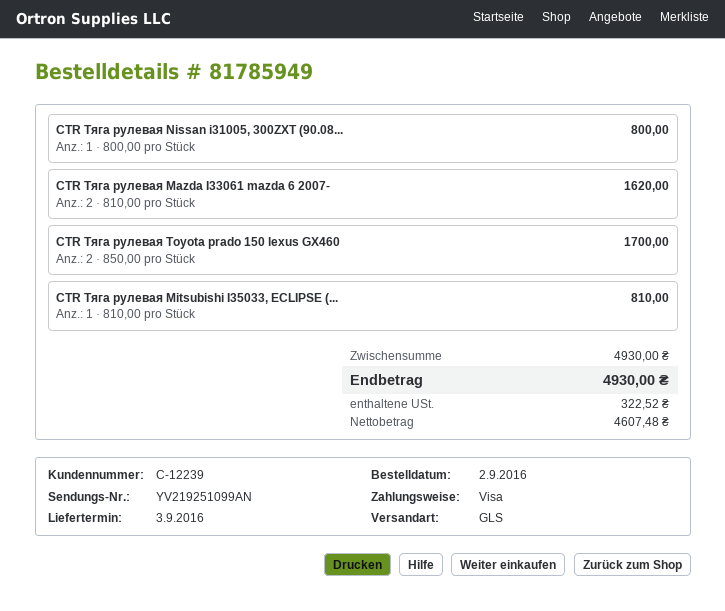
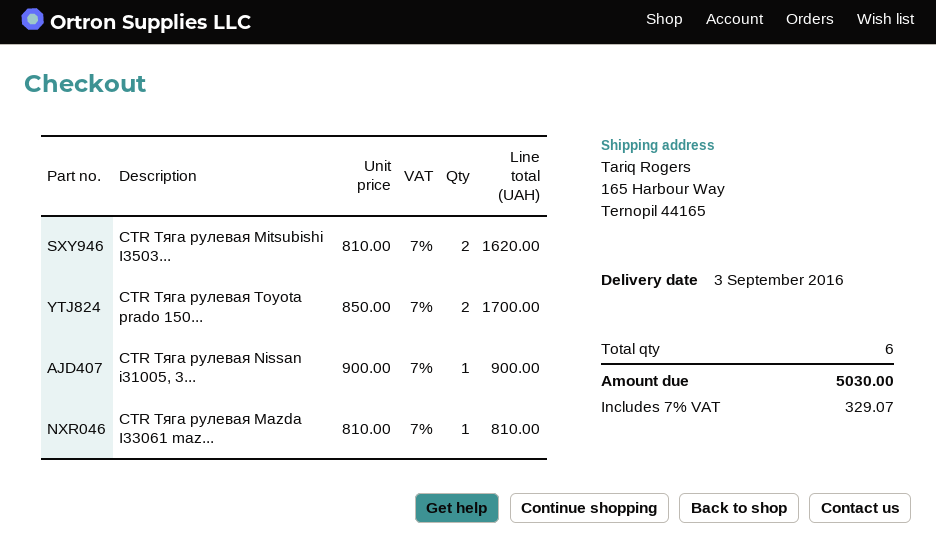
CTR Тяга рулевая Nissan i31005, 300ZXT (90.08...: 1 x 800.00 = 800.00 -> 1 x 900.00 = 900.00
CTR Тяга рулевая Mazda I33061 mazda 6 2007-: 2 x 810.00 = 1620.00 -> 1 x 810.00 = 810.00
CTR Тяга рулевая Mitsubishi I35033, ECLIPSE (...: 1 x 810.00 = 810.00 -> 2 x 810.00 = 1620.00
tax: 322.52 -> 329.07
total: 4930.00 -> 5030.00

